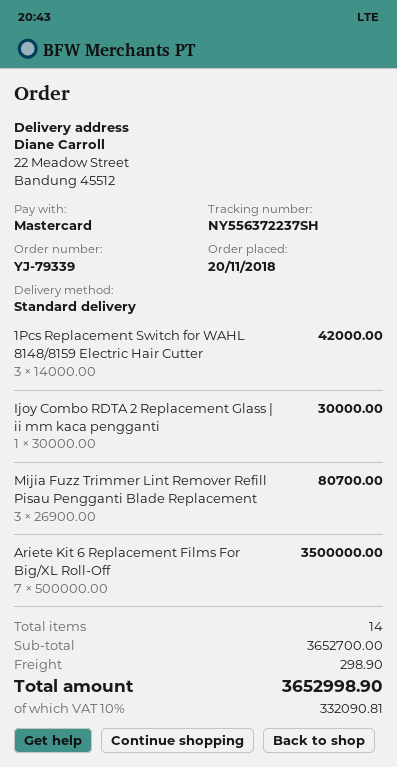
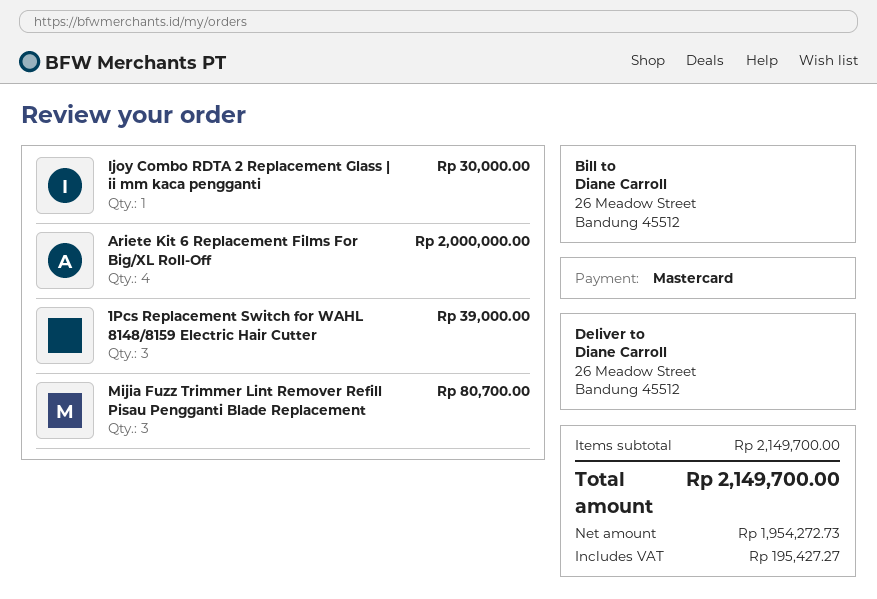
ship to: 22 Meadow Street, Bandung 45512 -> 26 Meadow Street, Bandung 45512
1Pcs Replacement Switch for WAHL 8148/8159 Electric Hair Cutter: 3 for 42000.00 -> 3 for 39000.00
Ariete Kit 6 Replacement Films For Big/XL Roll-Off: 7 for 3500000.00 -> 4 for 2000000.00
subtotal: 3652700.00 -> 2149700.00
shipping: 298.90 -> none
tax: 332090.81 -> 195427.27
total: 3652998.90 -> 2149700.00

